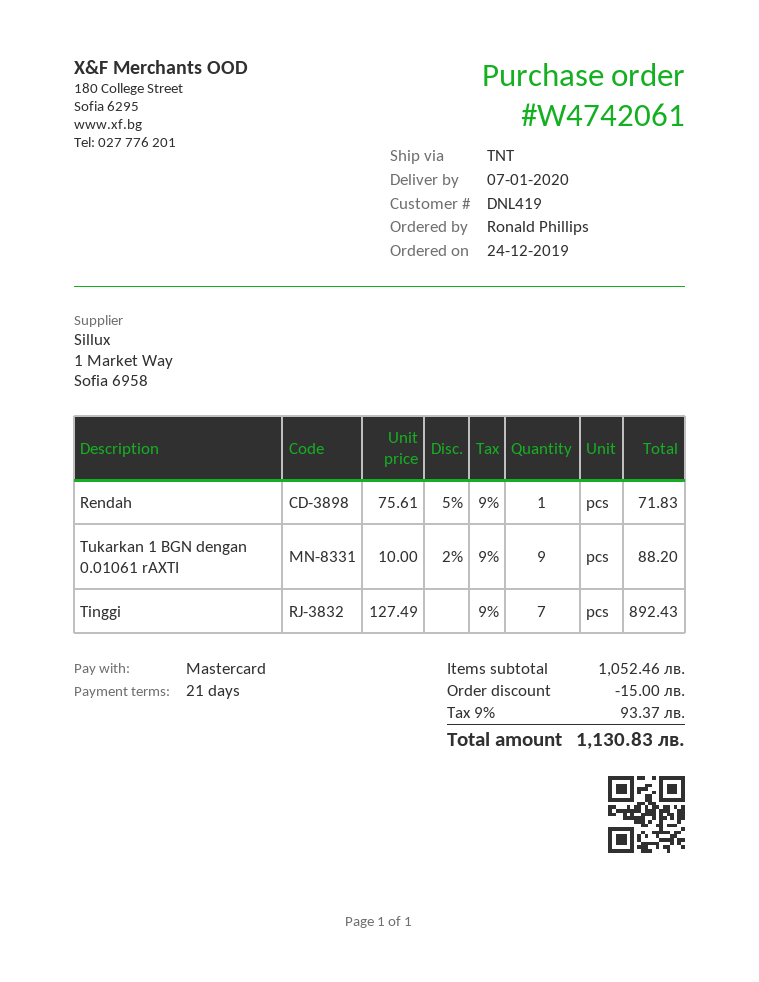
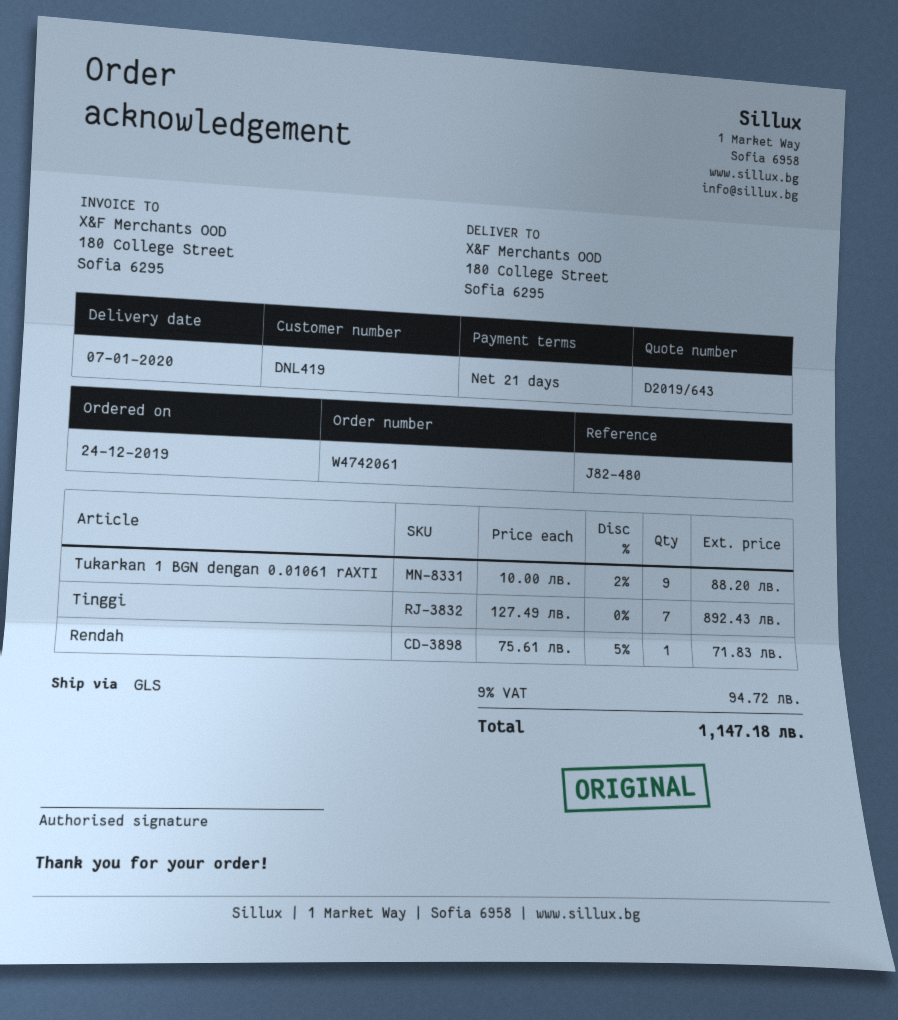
shipping method: TNT -> GLS
discount: 15.00 -> none
tax: 9% = 93.37 -> 9% = 94.72
total: 1130.83 -> 1147.18

